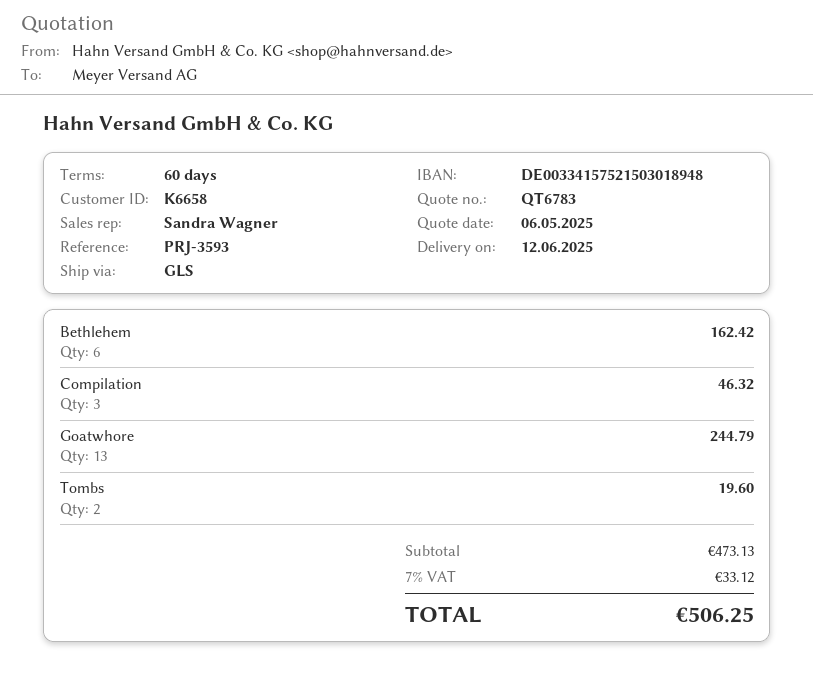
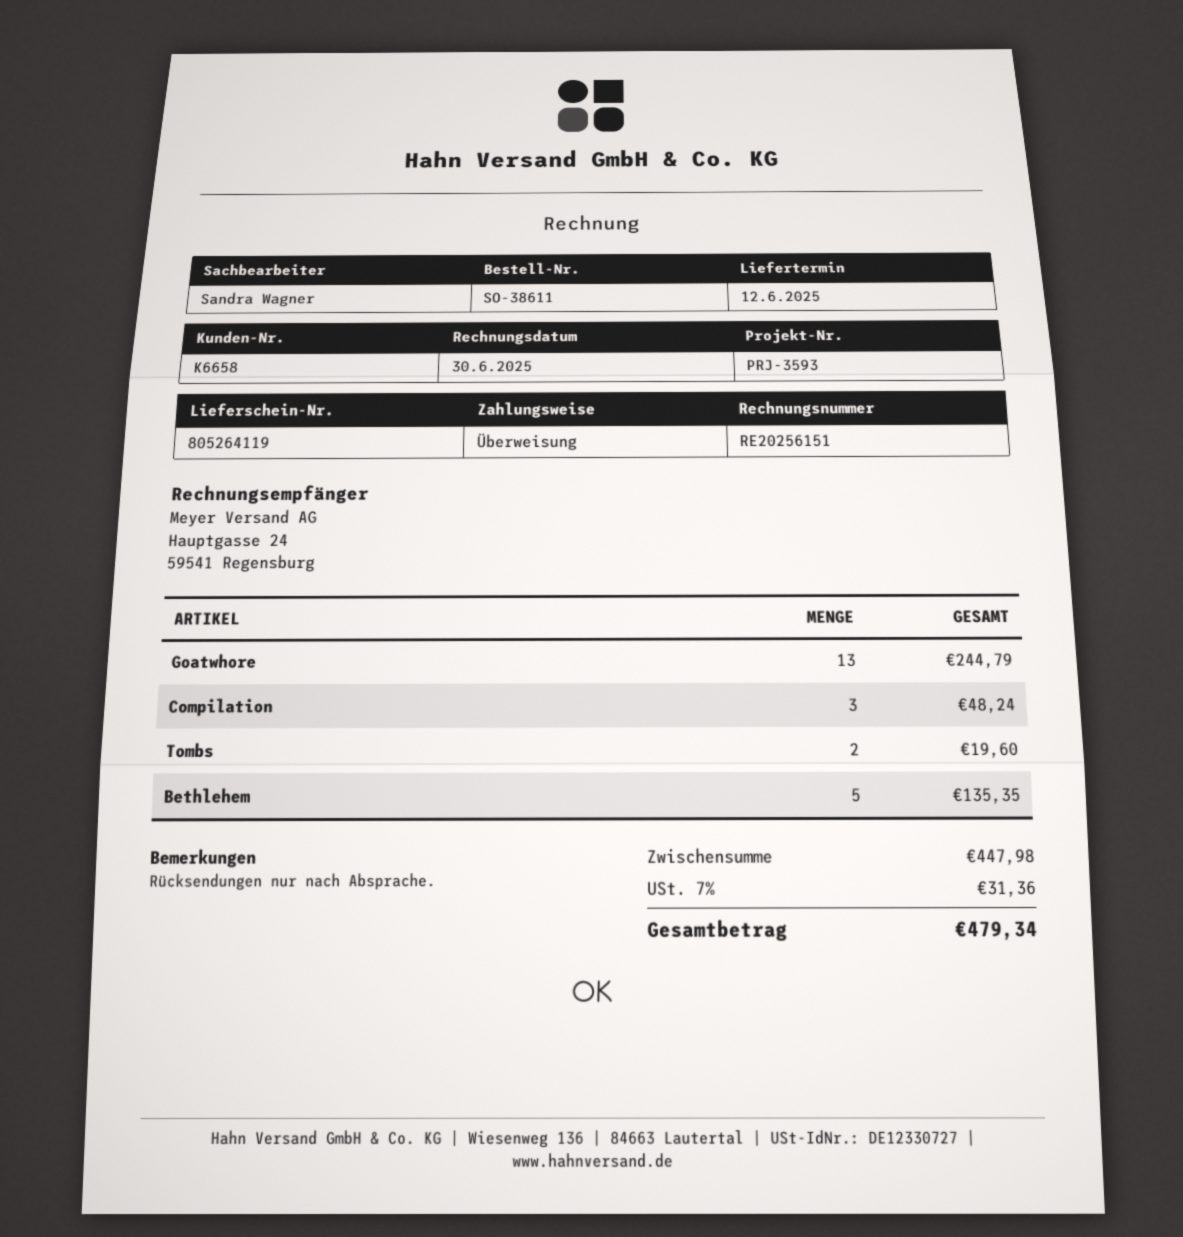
Bethlehem: 6 for 162.42 -> 5 for 135.35
Compilation: 3 for 46.32 -> 3 for 48.24
subtotal: 473.13 -> 447.98
tax: 7% = 33.12 -> 7% = 31.36
total: 506.25 -> 479.34

